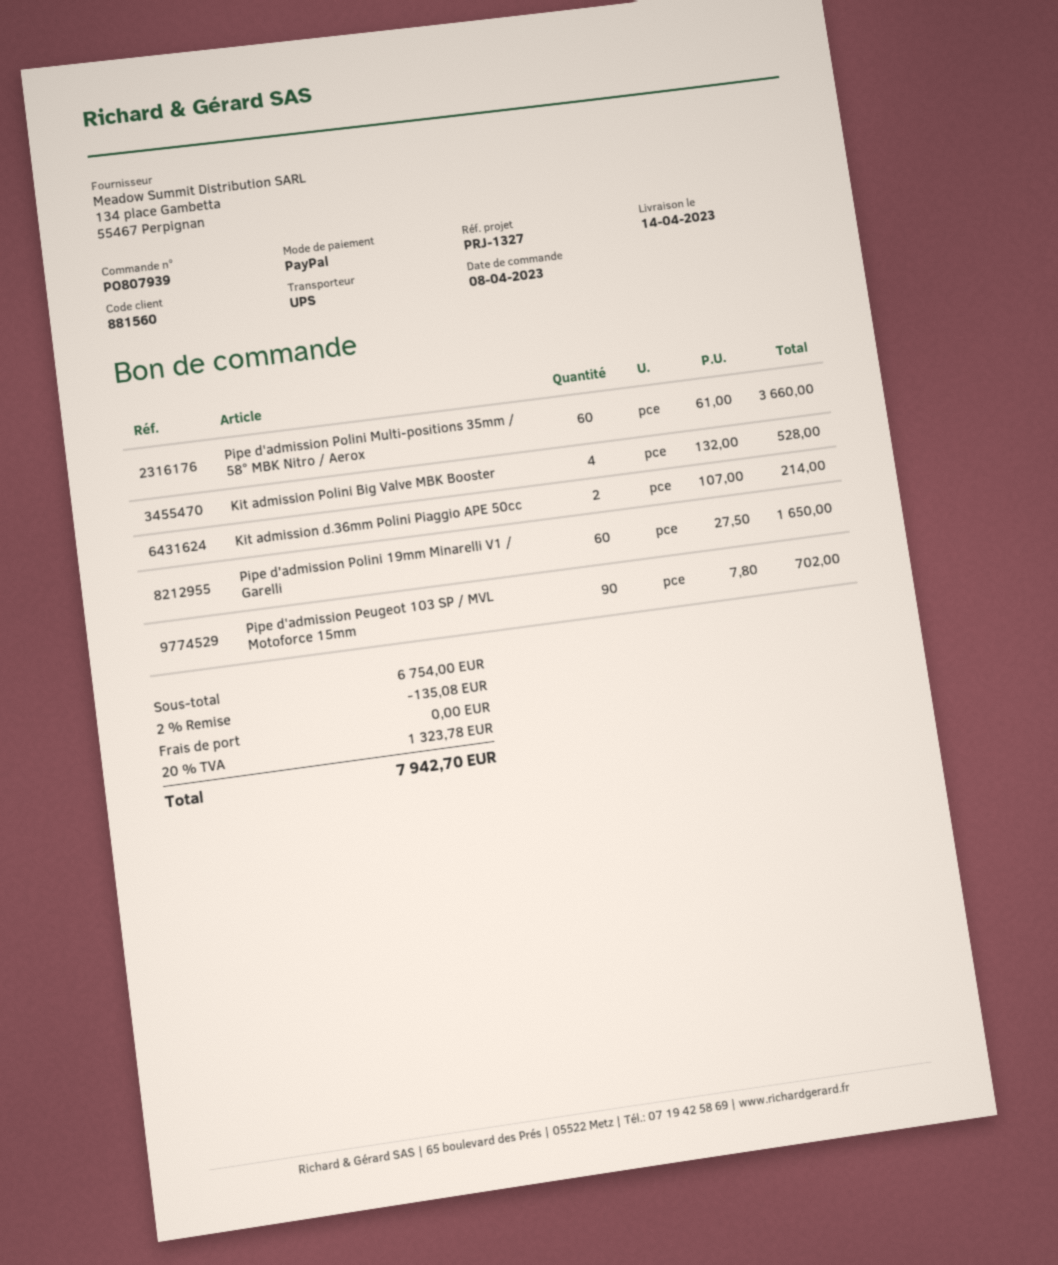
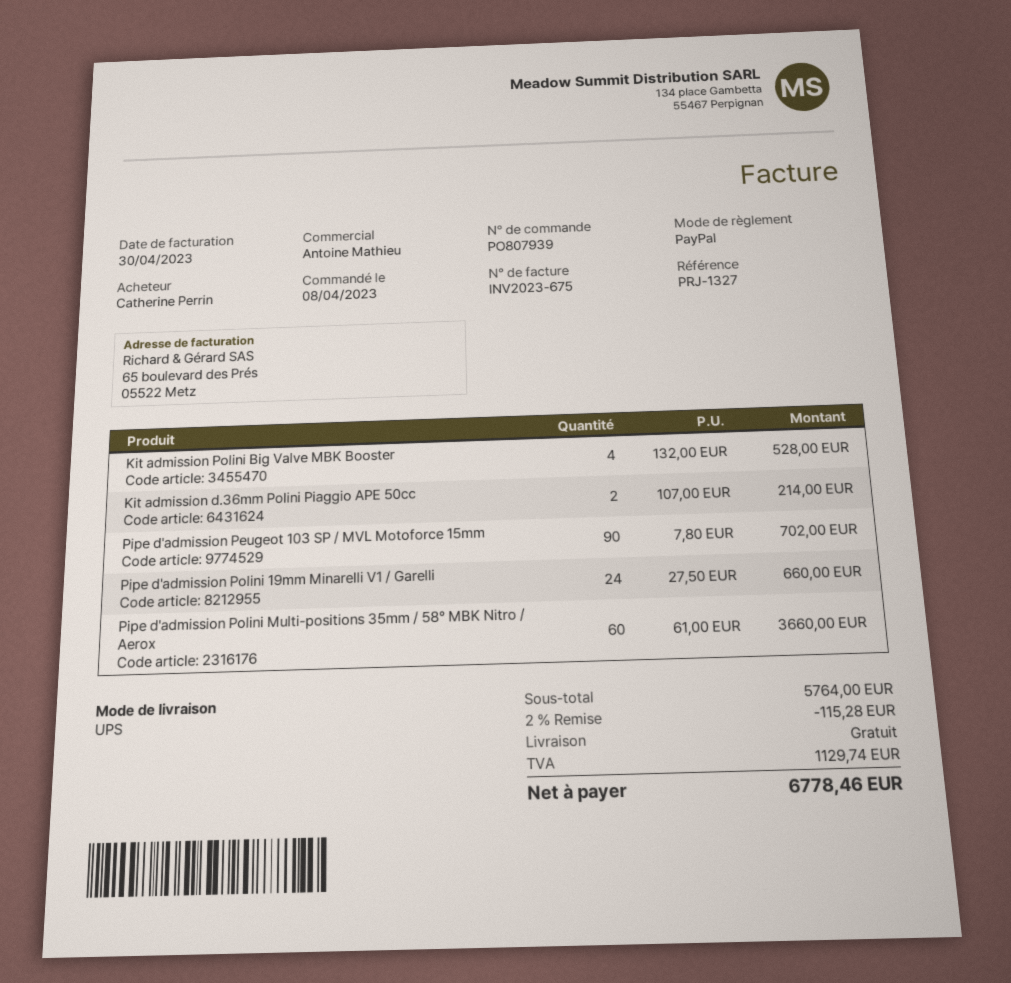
Pipe d'admission Polini 19mm Minarelli V1 / Garelli: 60 x 27.50 = 1650.00 -> 24 x 27.50 = 660.00
subtotal: 6754.00 -> 5764.00
discount: 2% = 135.08 -> 2% = 115.28
tax: 1323.78 -> 1129.74
total: 7942.70 -> 6778.46

